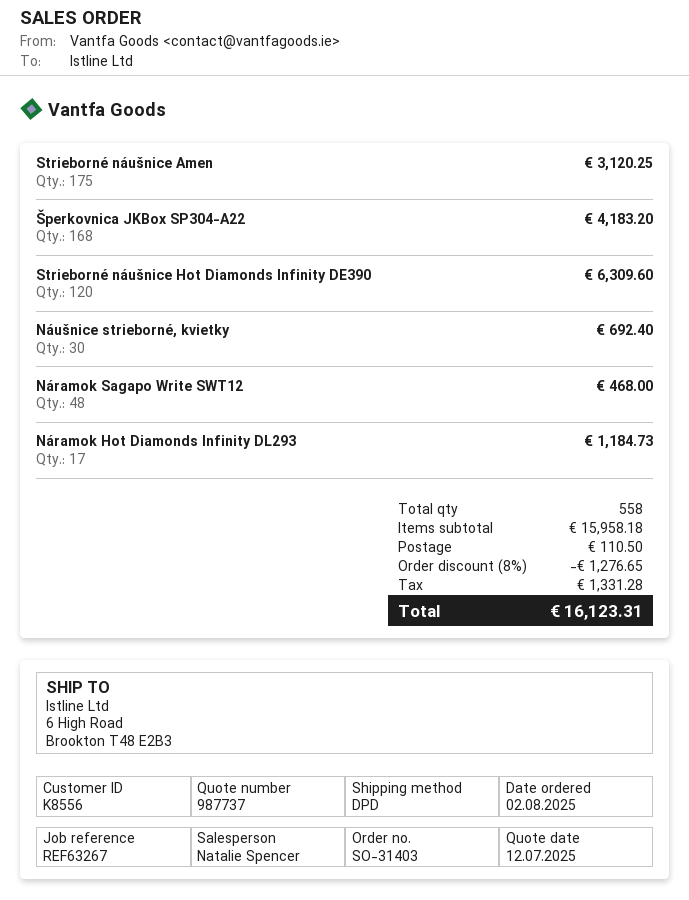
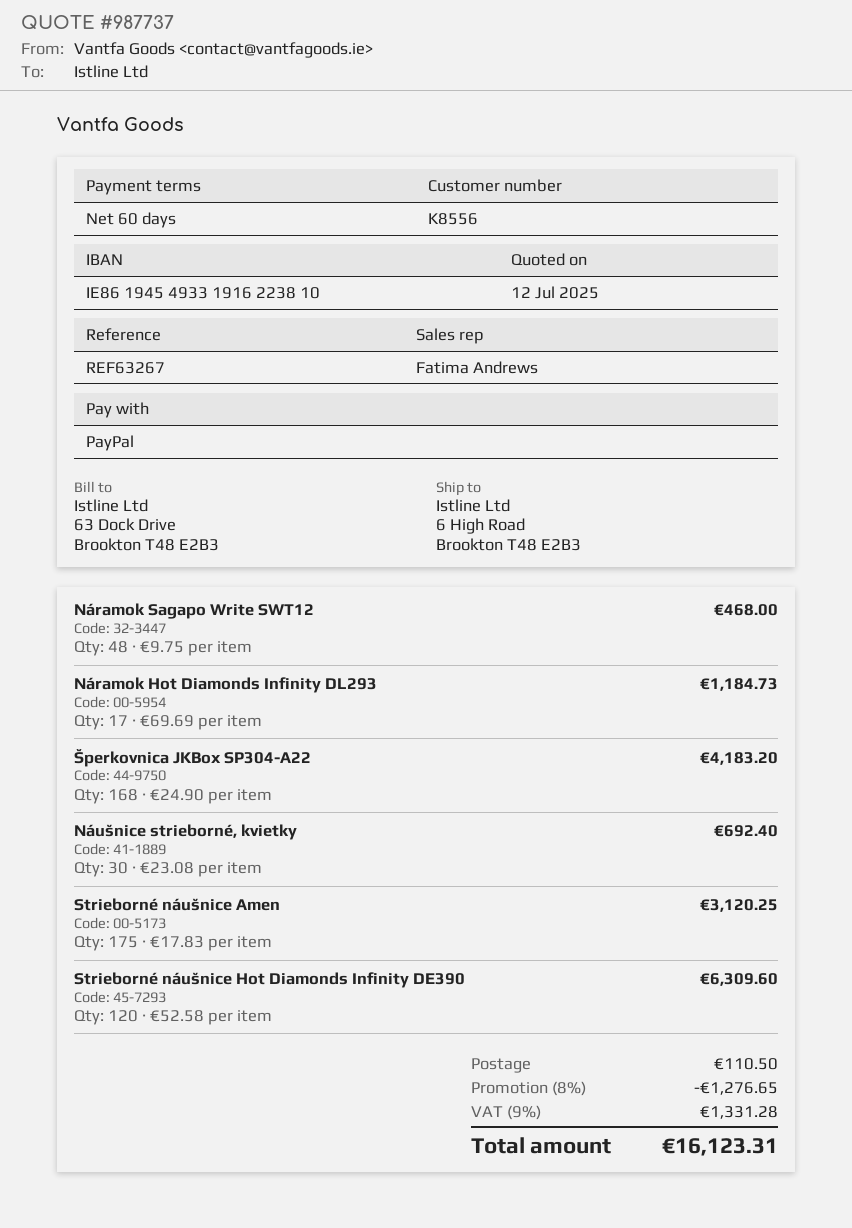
sales rep: Natalie Spencer -> Fatima Andrews

